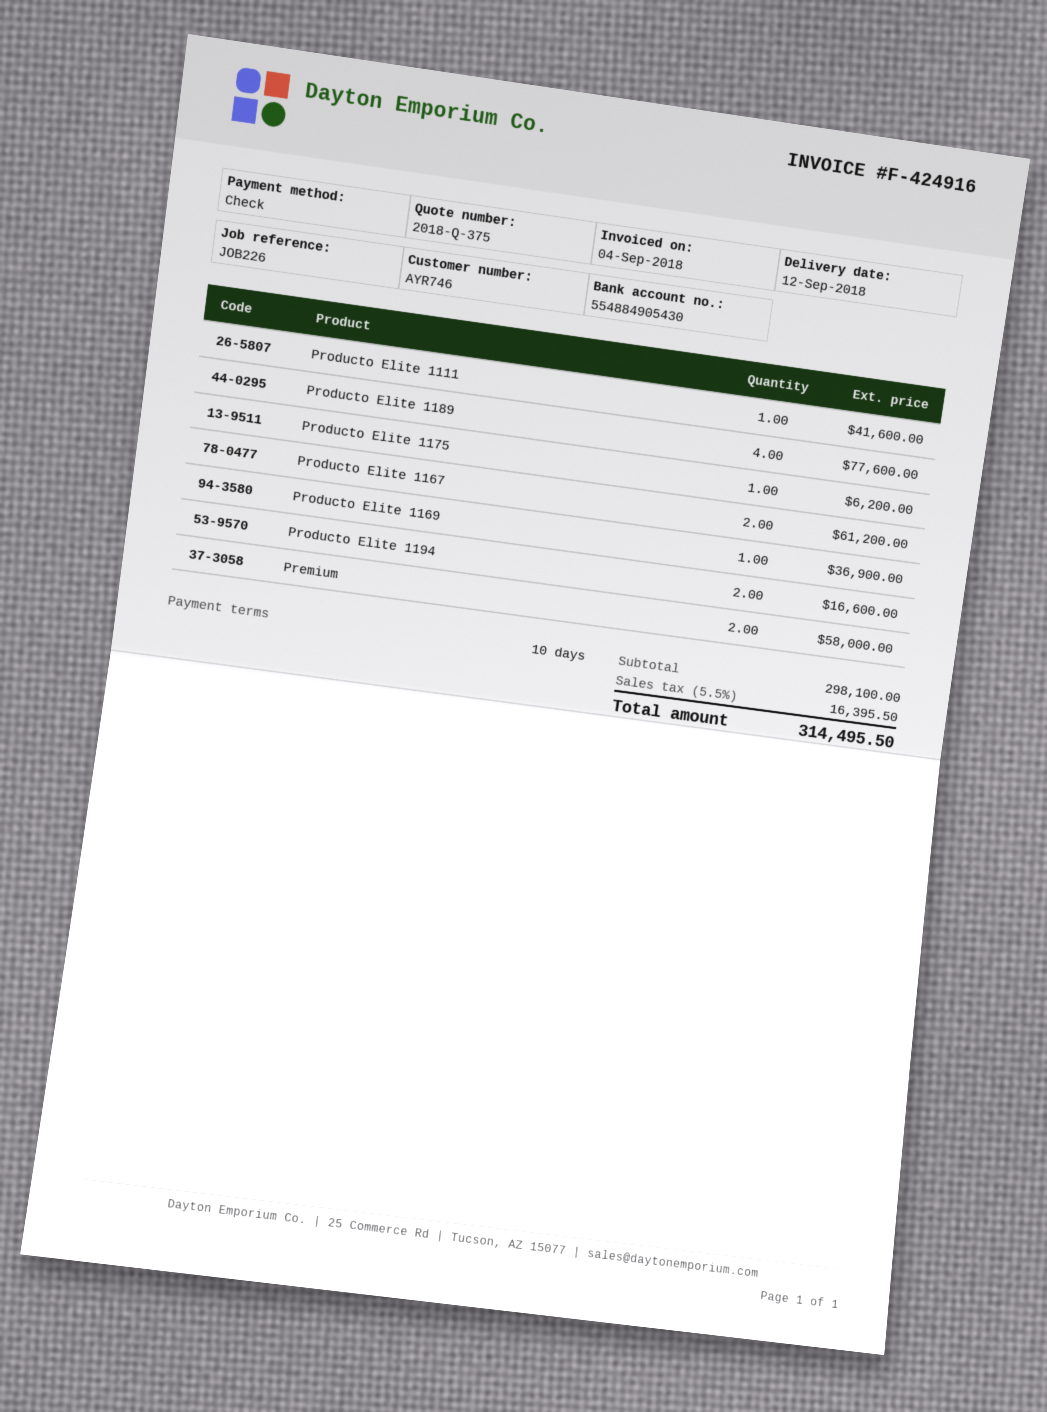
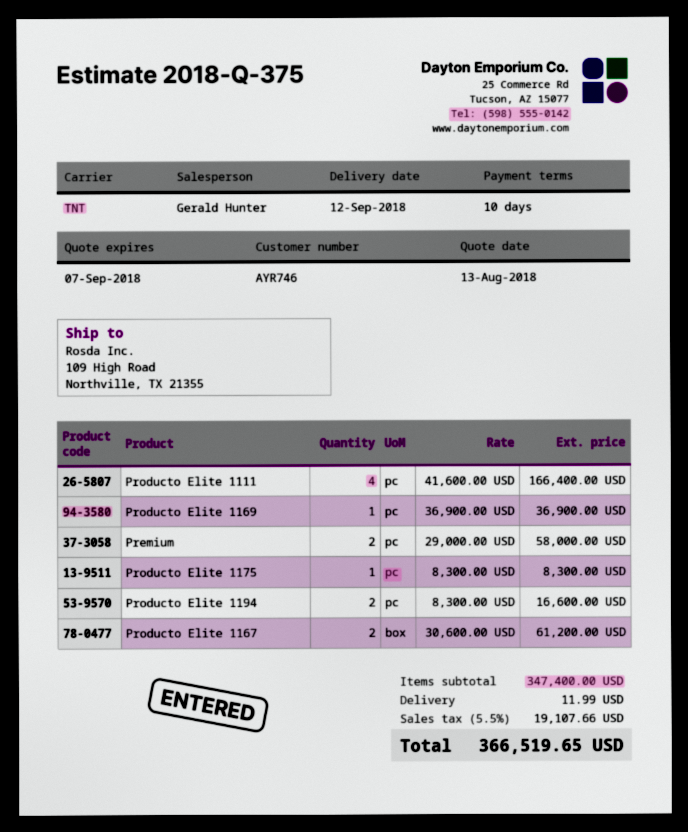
Producto Elite 1111: 1 for 41600.00 -> 4 for 166400.00
Producto Elite 1189: 4 for 77600.00 -> none
Producto Elite 1175: 1 for 6200.00 -> 1 for 8300.00
subtotal: 298100.00 -> 347400.00
shipping: none -> 11.99
tax: 5.5% = 16395.50 -> 5.5% = 19107.66
total: 314495.50 -> 366519.65

